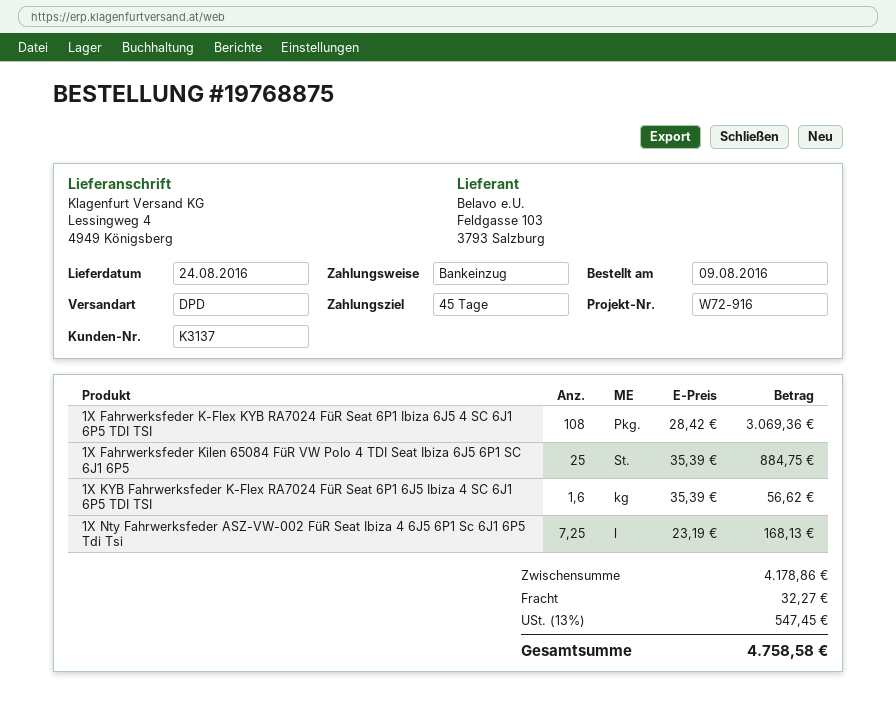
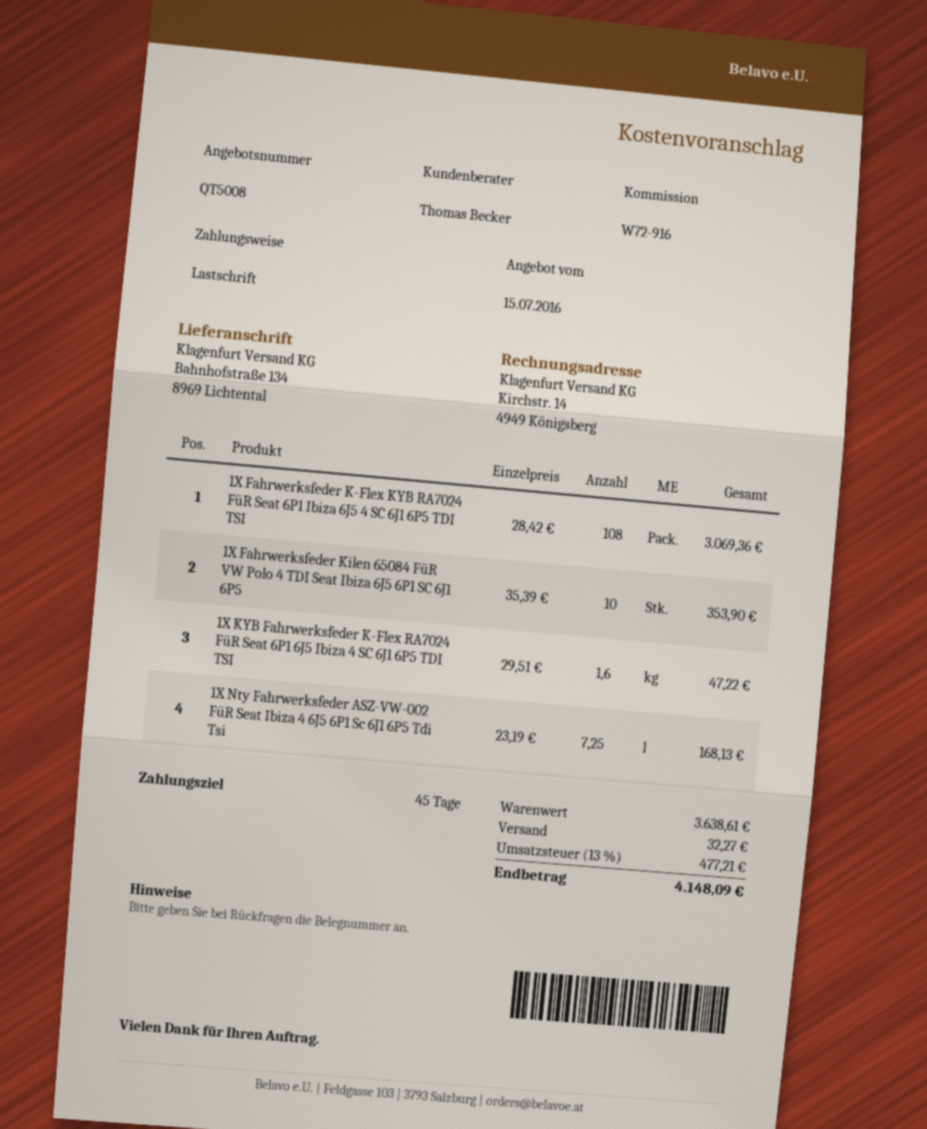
ship to: Lessingweg 4, 4949 Königsberg -> Bahnhofstraße 134, 8969 Lichtental
1X Fahrwerksfeder Kilen 65084 FüR VW Polo 4 TDI Seat Ibiza 6J5 6P1 SC 6J1 6P5: 25 x 35.39 = 884.75 -> 10 x 35.39 = 353.90
1X KYB Fahrwerksfeder K-Flex RA7024 FüR Seat 6P1 6J5 Ibiza 4 SC 6J1 6P5 TDI TSI: 1.6 x 35.39 = 56.62 -> 1.6 x 29.51 = 47.22
subtotal: 4178.86 -> 3638.61
tax: 13% = 547.45 -> 13% = 477.21
total: 4758.58 -> 4148.09

